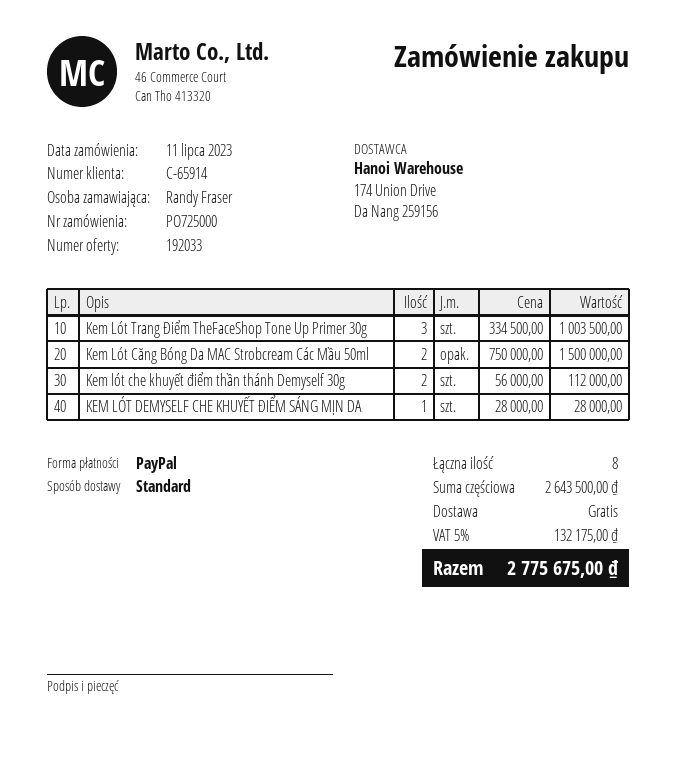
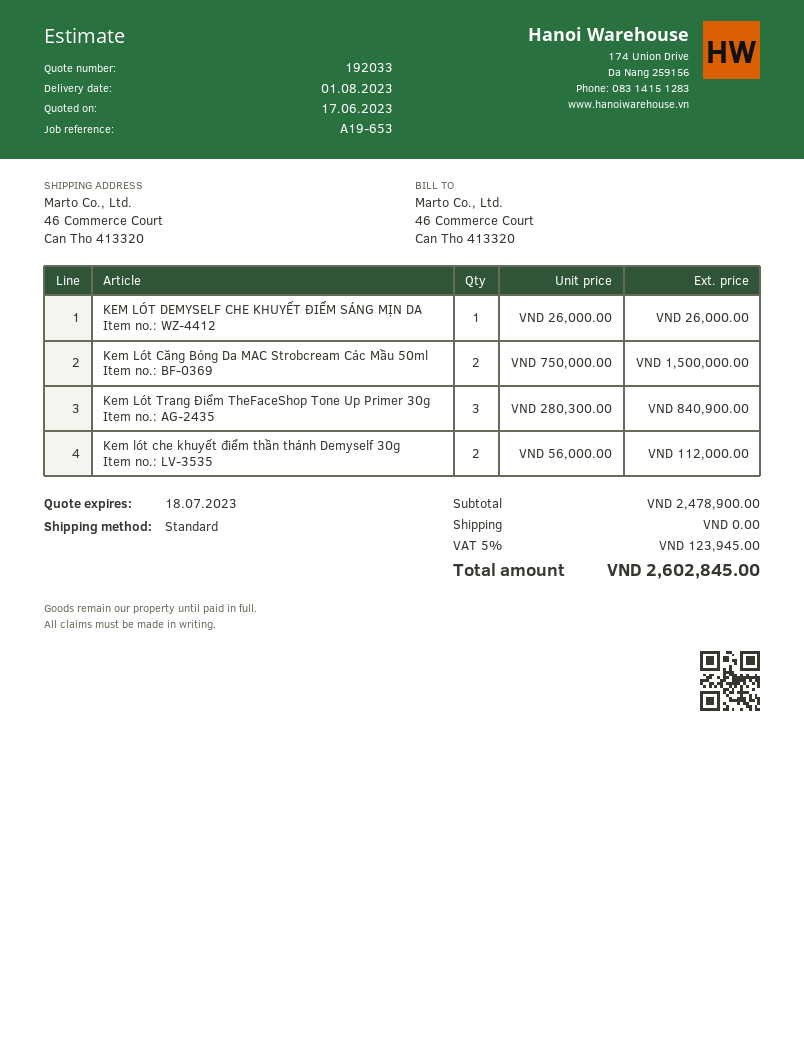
Kem Lót Trang Điểm TheFaceShop Tone Up Primer 30g: 3 x 334500.00 = 1003500.00 -> 3 x 280300.00 = 840900.00
KEM LÓT DEMYSELF CHE KHUYẾT ĐIỂM SÁNG MỊN DA: 1 x 28000.00 = 28000.00 -> 1 x 26000.00 = 26000.00
subtotal: 2643500.00 -> 2478900.00
tax: 5% = 132175.00 -> 5% = 123945.00
total: 2775675.00 -> 2602845.00

